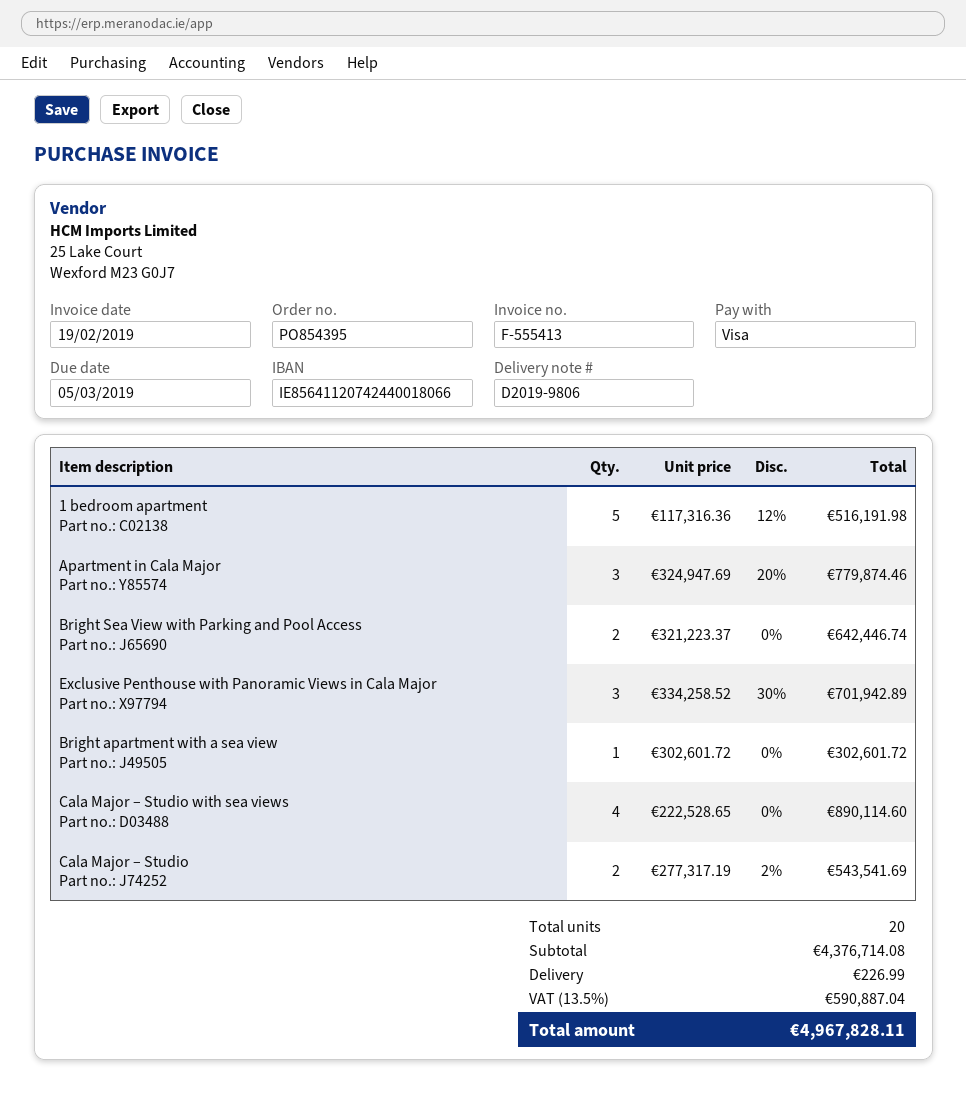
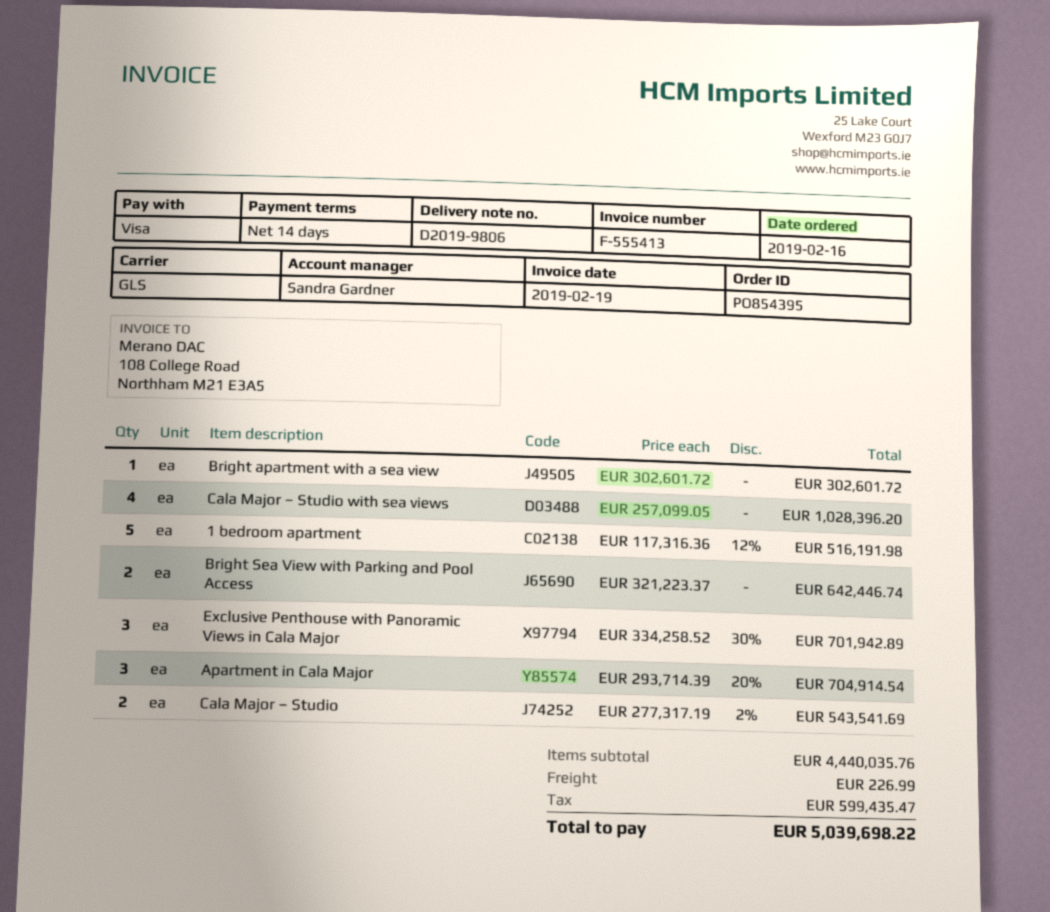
Apartment in Cala Major: 3 x 324947.69 - 20% = 779874.46 -> 3 x 293714.39 - 20% = 704914.54
Cala Major – Studio with sea views: 4 x 222528.65 = 890114.60 -> 4 x 257099.05 = 1028396.20
subtotal: 4376714.08 -> 4440035.76
tax: 590887.04 -> 599435.47
total: 4967828.11 -> 5039698.22

